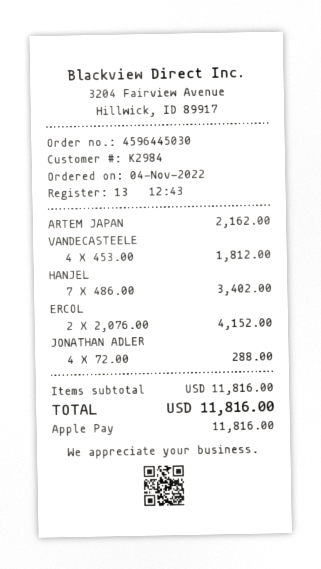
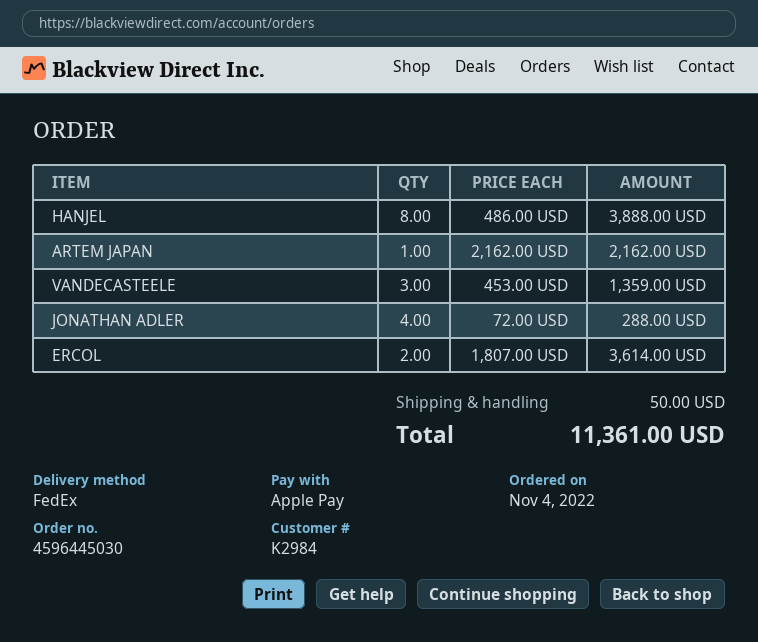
VANDECASTEELE: 4 x 453.00 = 1812.00 -> 3 x 453.00 = 1359.00
HANJEL: 7 x 486.00 = 3402.00 -> 8 x 486.00 = 3888.00
ERCOL: 2 x 2076.00 = 4152.00 -> 2 x 1807.00 = 3614.00
shipping: none -> 50.00
total: 11816.00 -> 11361.00

